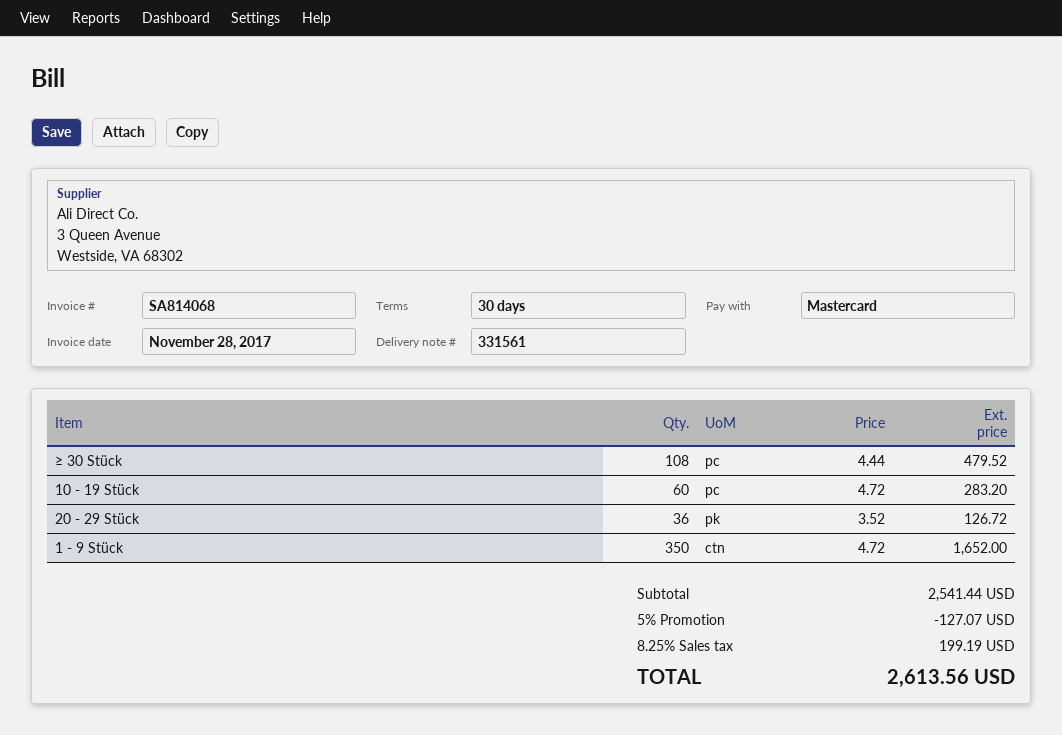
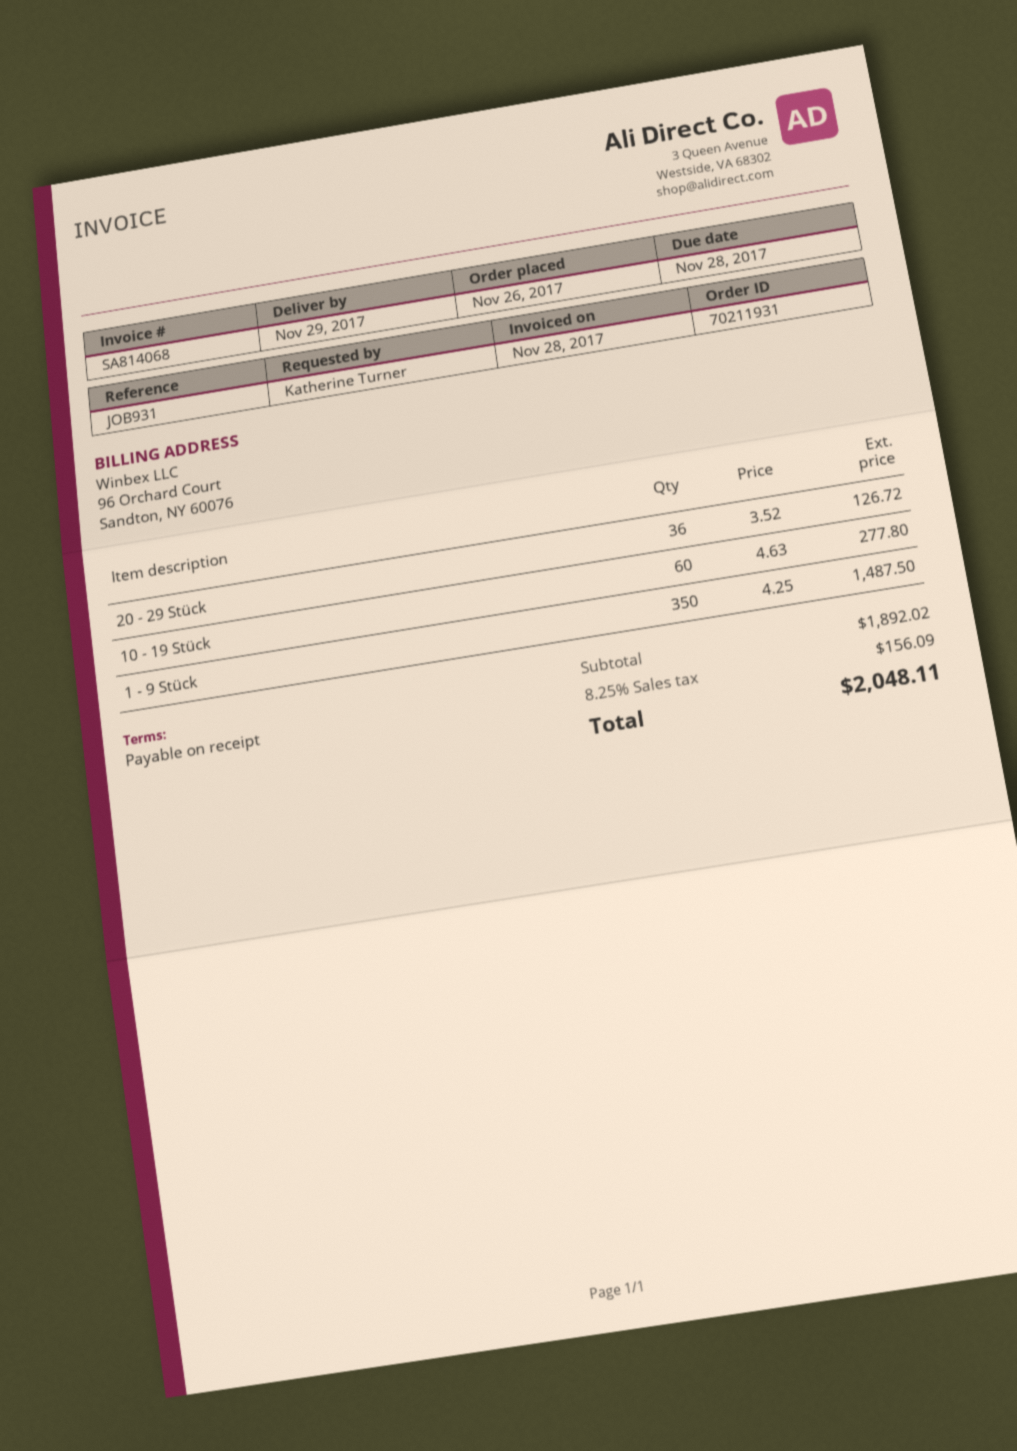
payment terms: 30 days -> on receipt
≥ 30 Stück: 108 x 4.44 = 479.52 -> none
10 - 19 Stück: 60 x 4.72 = 283.20 -> 60 x 4.63 = 277.80
1 - 9 Stück: 350 x 4.72 = 1652.00 -> 350 x 4.25 = 1487.50
subtotal: 2541.44 -> 1892.02
discount: 5% = 127.07 -> none
tax: 8.25% = 199.19 -> 8.25% = 156.09
total: 2613.56 -> 2048.11

